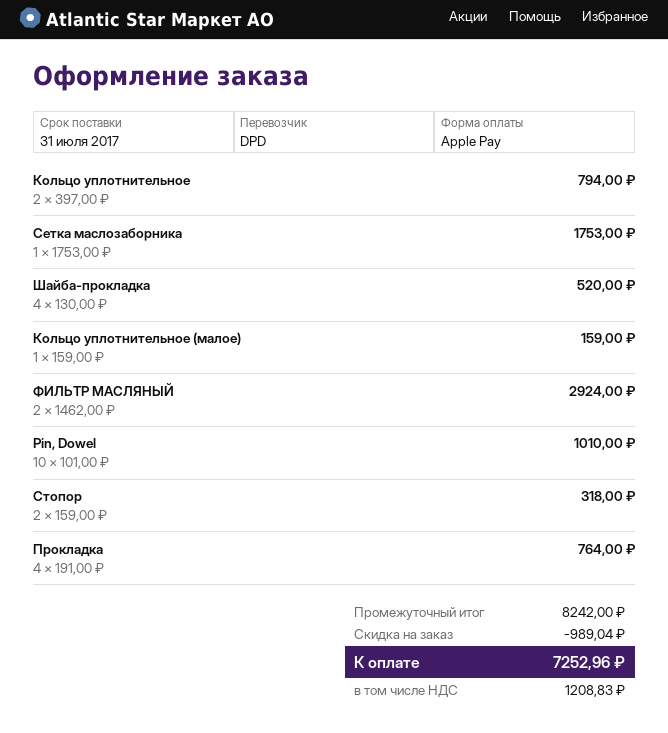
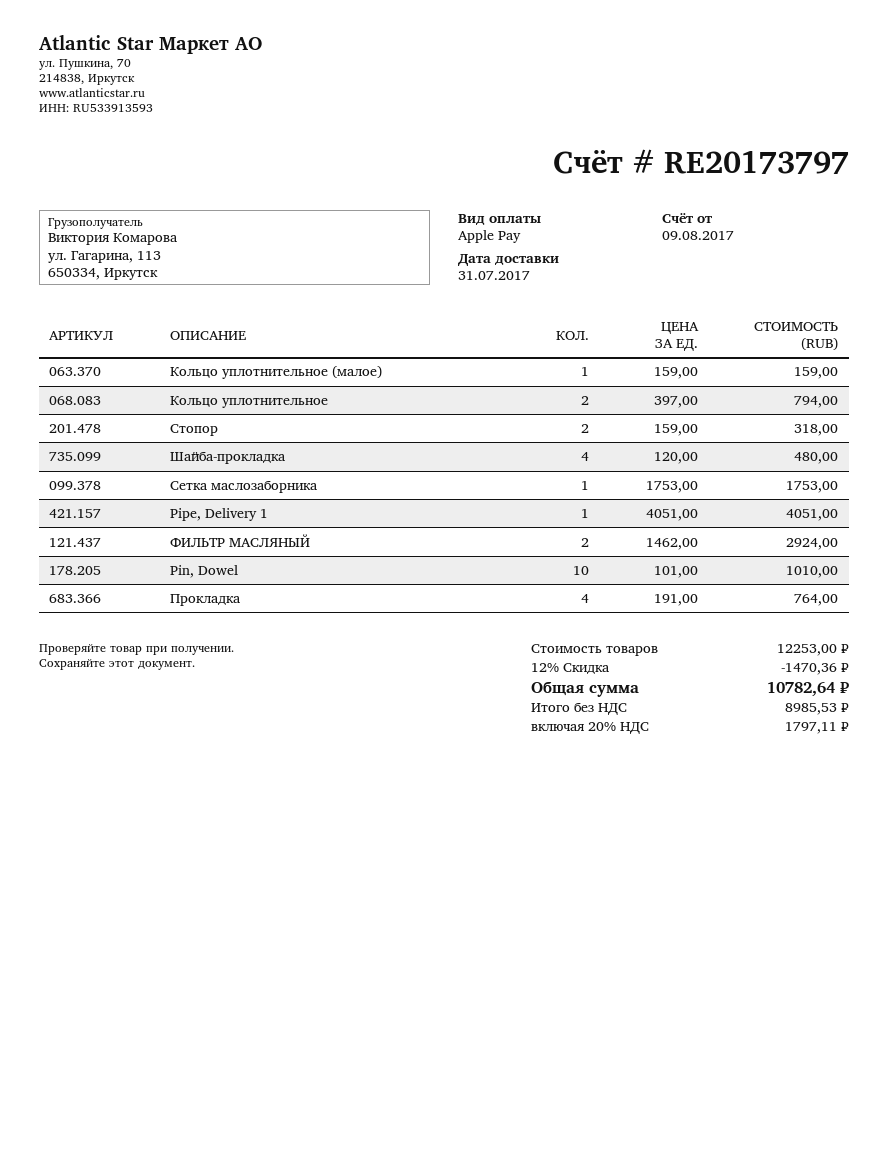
Шайба-прокладка: 4 x 130.00 = 520.00 -> 4 x 120.00 = 480.00
Pipe, Delivery 1: none -> 1 x 4051.00 = 4051.00
subtotal: 8242.00 -> 12253.00
discount: 989.04 -> 1470.36
tax: 1208.83 -> 1797.11
total: 7252.96 -> 10782.64

